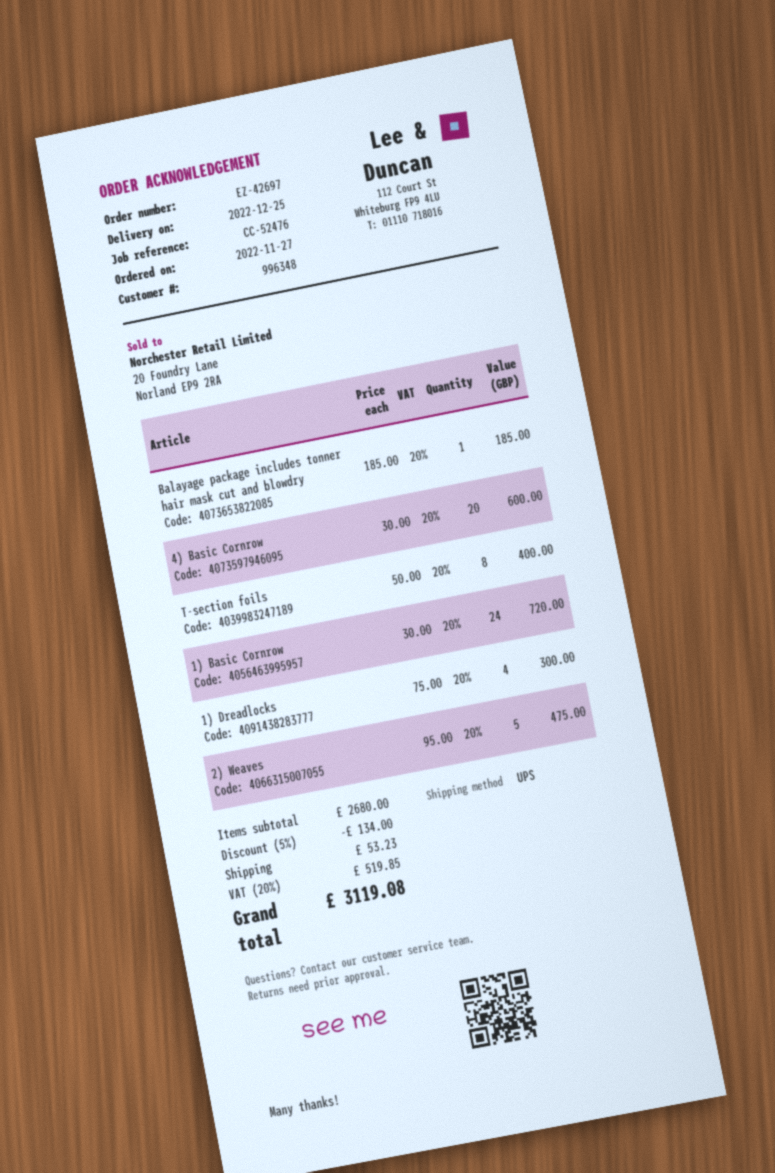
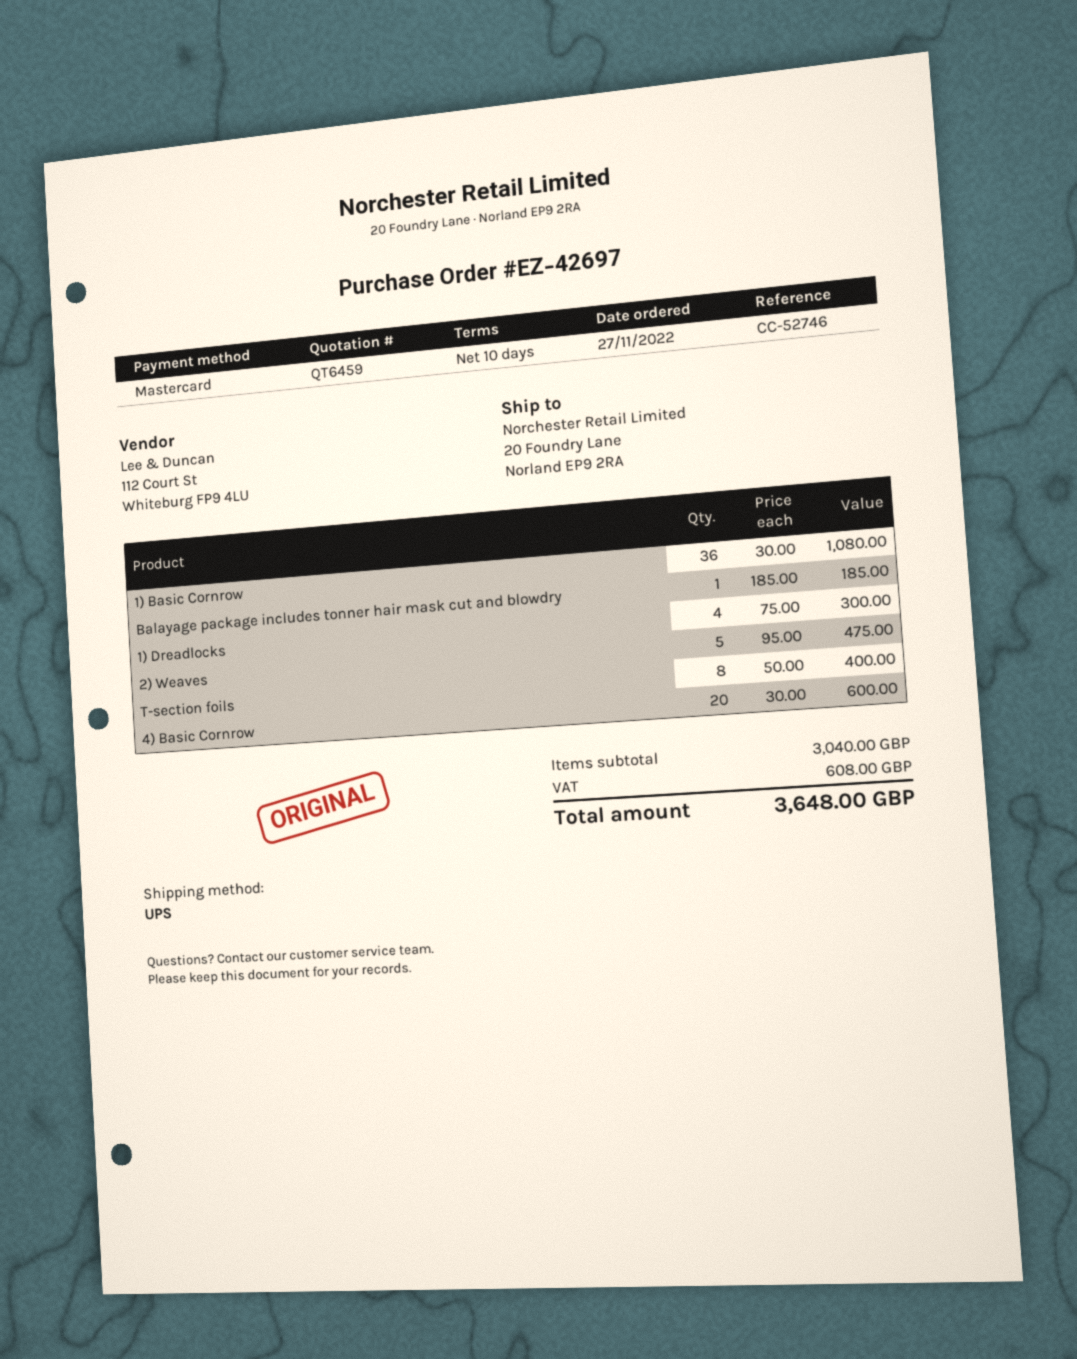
reference: CC-52476 -> CC-52746
1) Basic Cornrow: 24 x 30.00 = 720.00 -> 36 x 30.00 = 1080.00
subtotal: 2680.00 -> 3040.00
discount: 5% = 134.00 -> none
shipping: 53.23 -> none
tax: 519.85 -> 608.00
total: 3119.08 -> 3648.00

